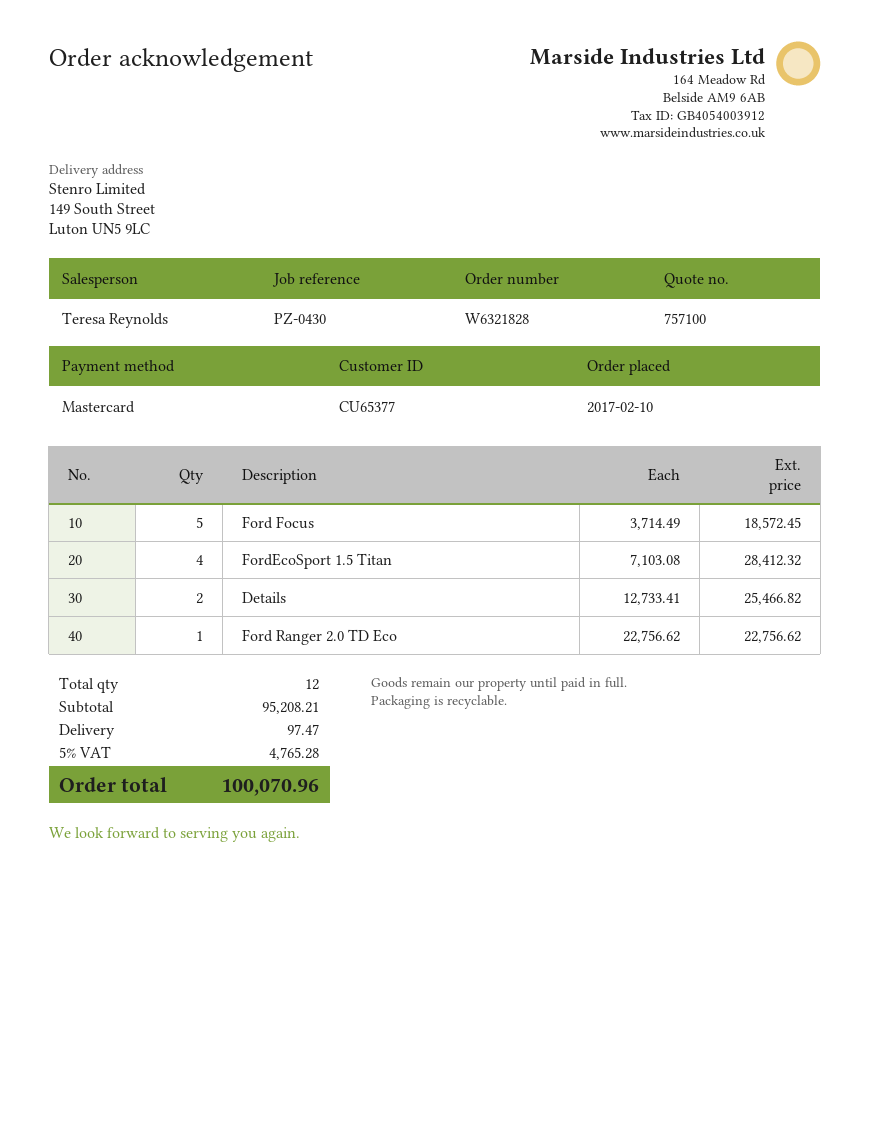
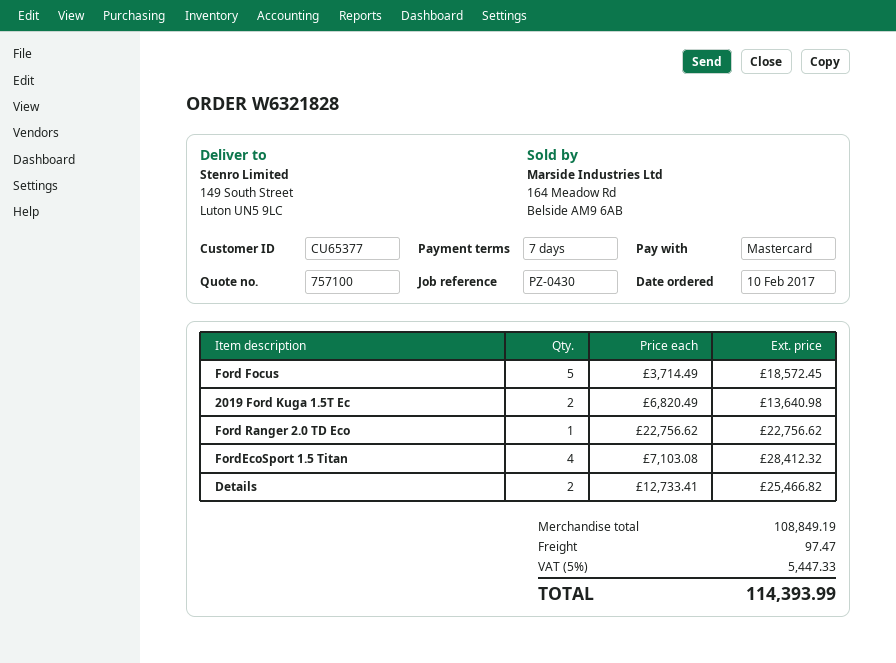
2019 Ford Kuga 1.5T Ec: none -> 2 x 6820.49 = 13640.98
subtotal: 95208.21 -> 108849.19
tax: 5% = 4765.28 -> 5% = 5447.33
total: 100070.96 -> 114393.99

